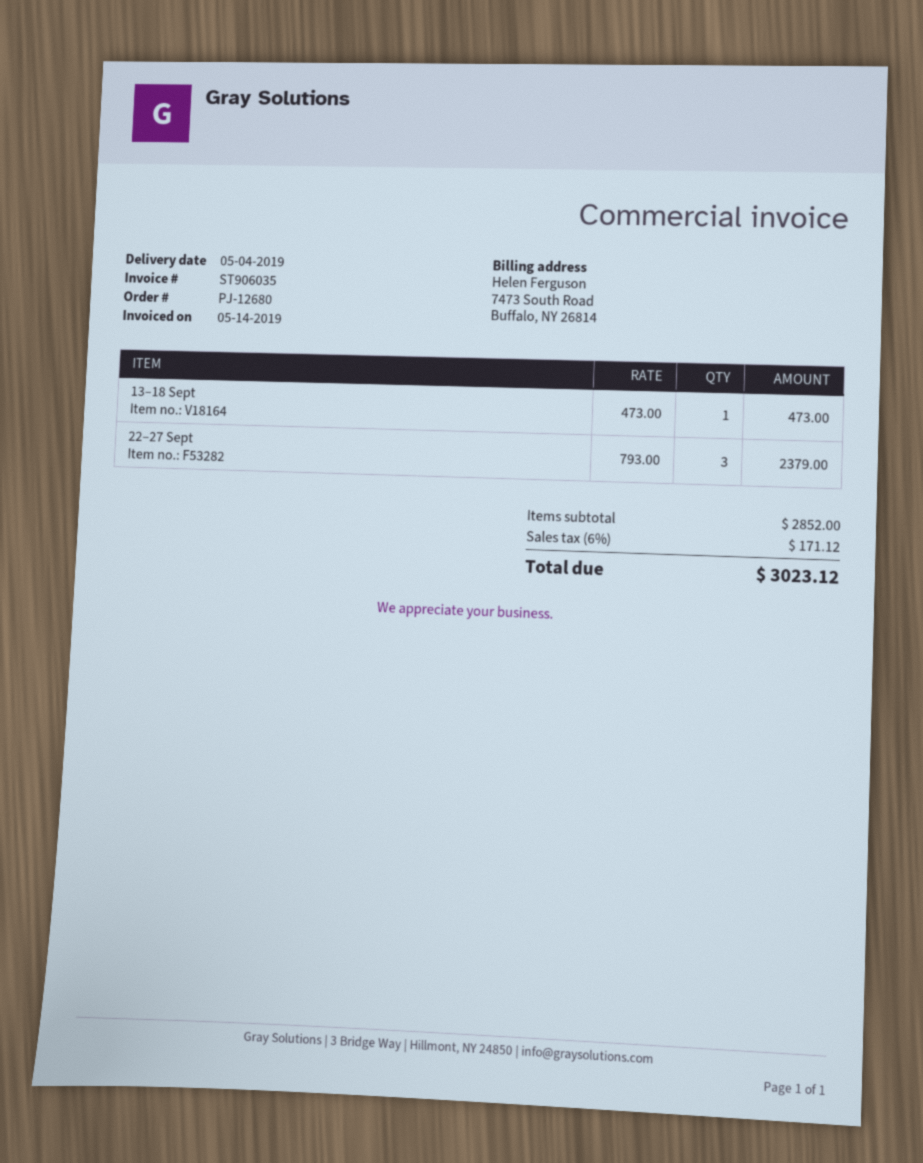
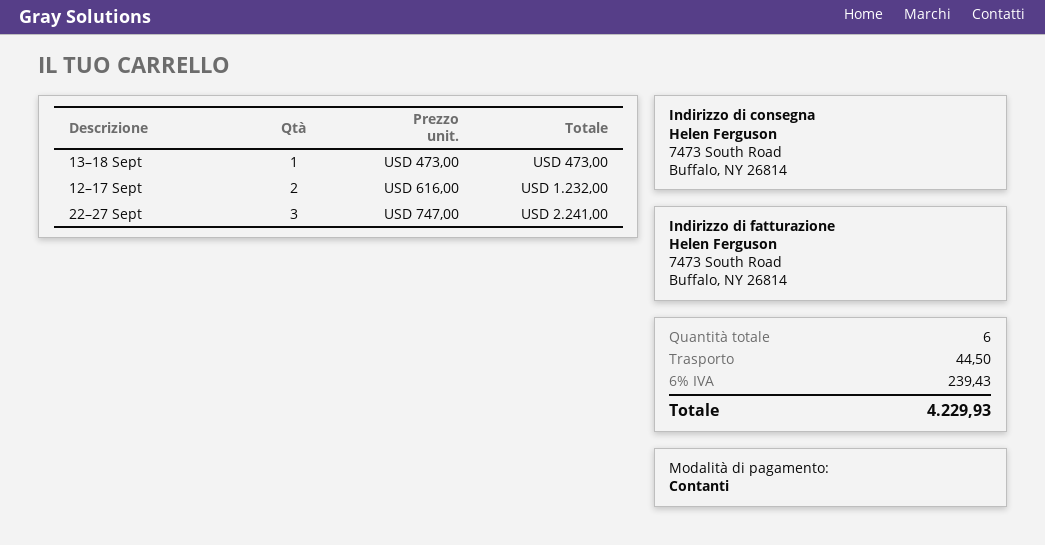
22–27 Sept: 3 x 793.00 = 2379.00 -> 3 x 747.00 = 2241.00
12–17 Sept: none -> 2 x 616.00 = 1232.00
shipping: none -> 44.50
tax: 6% = 171.12 -> 6% = 239.43
total: 3023.12 -> 4229.93

